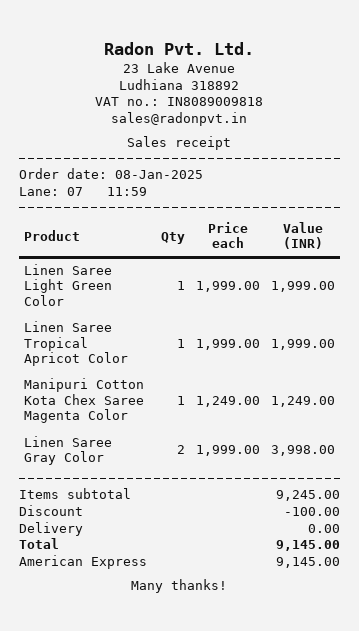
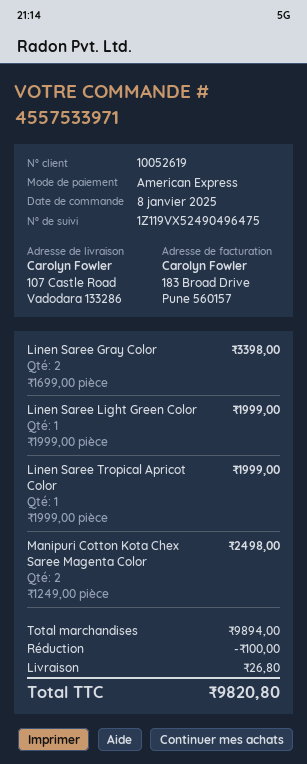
Manipuri Cotton Kota Chex Saree Magenta Color: 1 x 1249.00 = 1249.00 -> 2 x 1249.00 = 2498.00
Linen Saree Gray Color: 2 x 1999.00 = 3998.00 -> 2 x 1699.00 = 3398.00
subtotal: 9245.00 -> 9894.00
shipping: 0.00 -> 26.80
total: 9145.00 -> 9820.80

